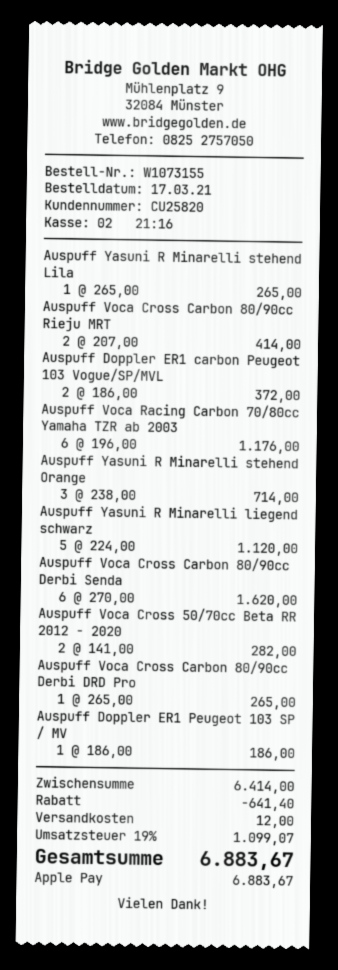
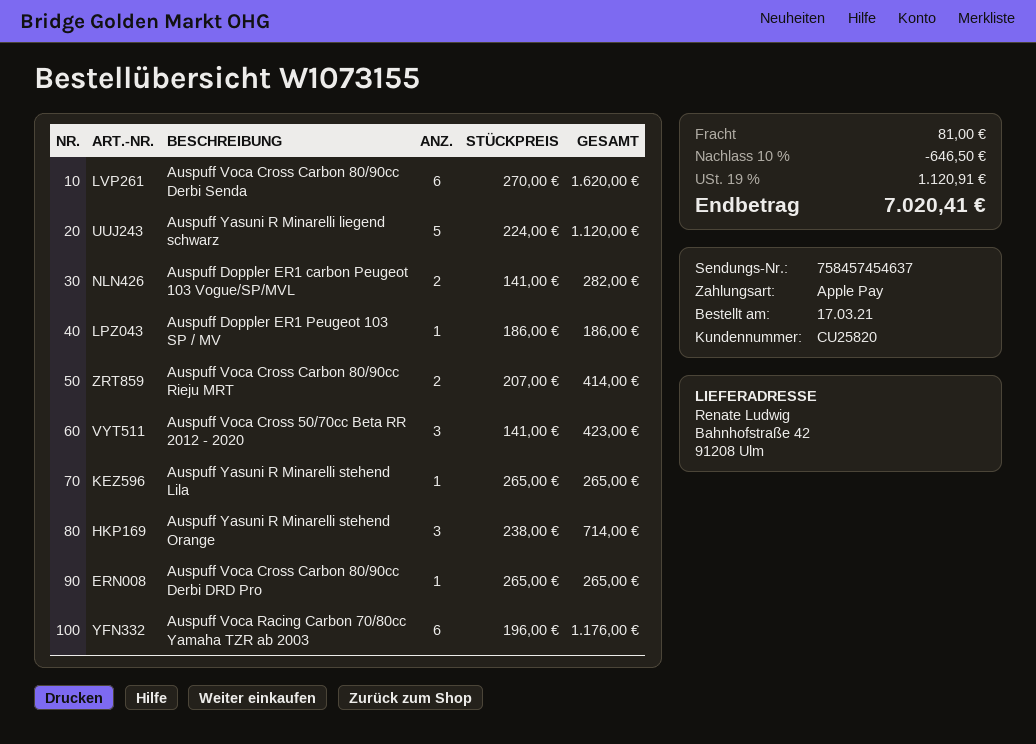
Auspuff Doppler ER1 carbon Peugeot 103 Vogue/SP/MVL: 2 x 186.00 = 372.00 -> 2 x 141.00 = 282.00
Auspuff Voca Cross 50/70cc Beta RR 2012 - 2020: 2 x 141.00 = 282.00 -> 3 x 141.00 = 423.00
discount: 641.40 -> 646.50
shipping: 12.00 -> 81.00
tax: 19% = 1099.07 -> 19% = 1120.91
total: 6883.67 -> 7020.41

